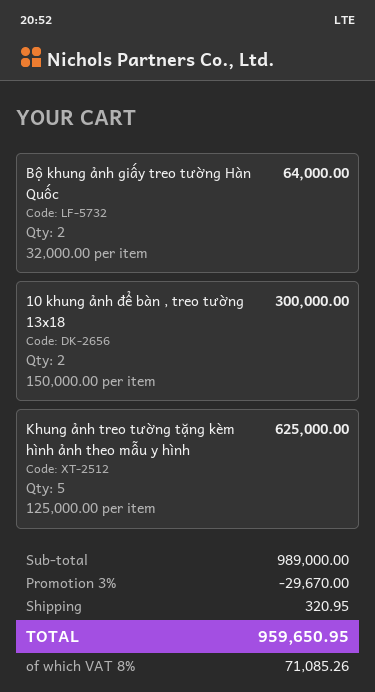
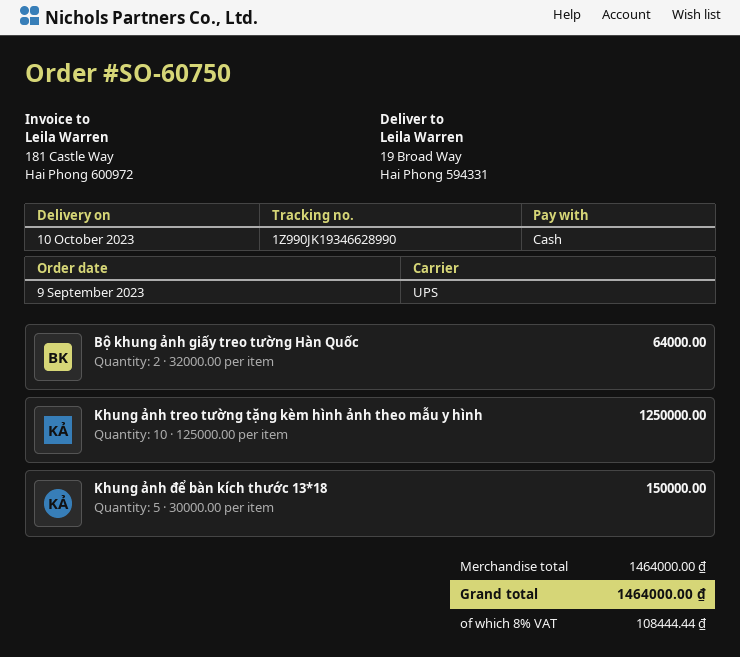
10 khung ảnh để bàn , treo tường 13x18: 2 x 150000.00 = 300000.00 -> none
Khung ảnh treo tường tặng kèm hình ảnh theo mẫu y hình: 5 x 125000.00 = 625000.00 -> 10 x 125000.00 = 1250000.00
Khung ảnh để bàn kích thước 13*18: none -> 5 x 30000.00 = 150000.00
subtotal: 989000.00 -> 1464000.00
discount: 3% = 29670.00 -> none
shipping: 320.95 -> none
tax: 8% = 71085.26 -> 8% = 108444.44
total: 959650.95 -> 1464000.00

